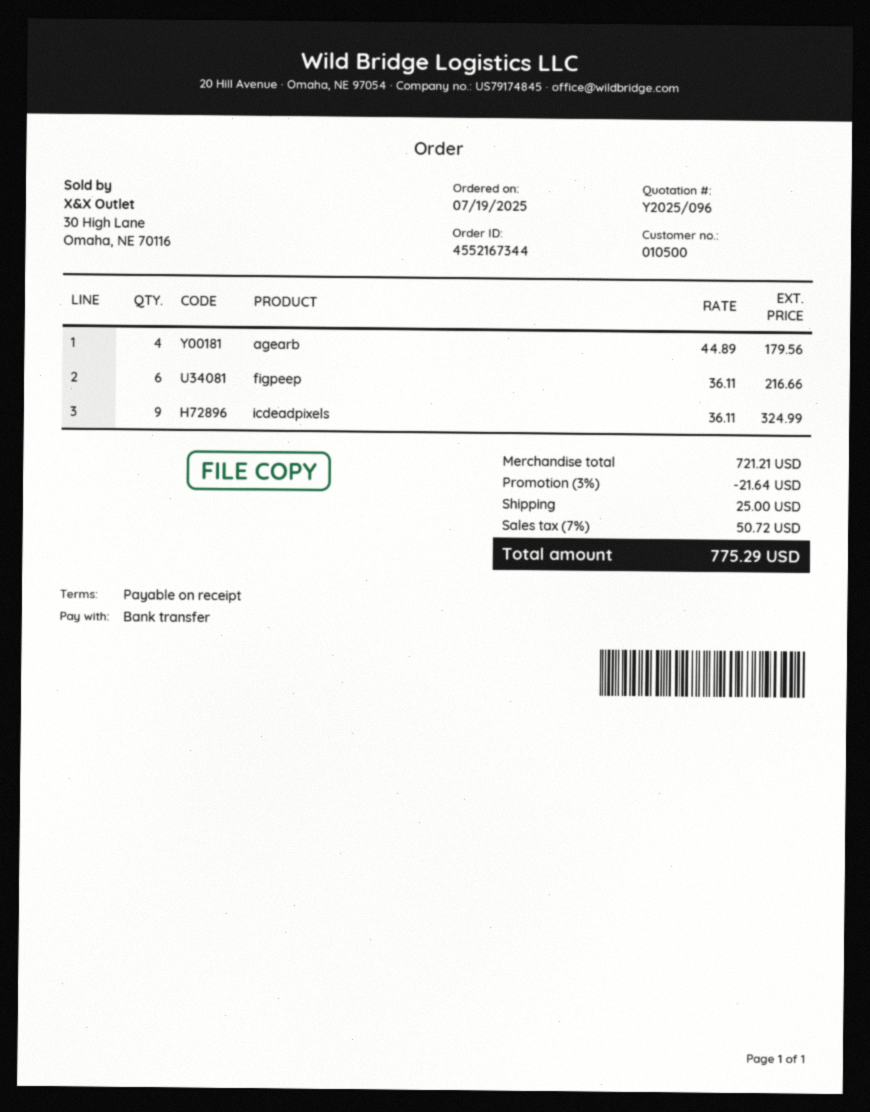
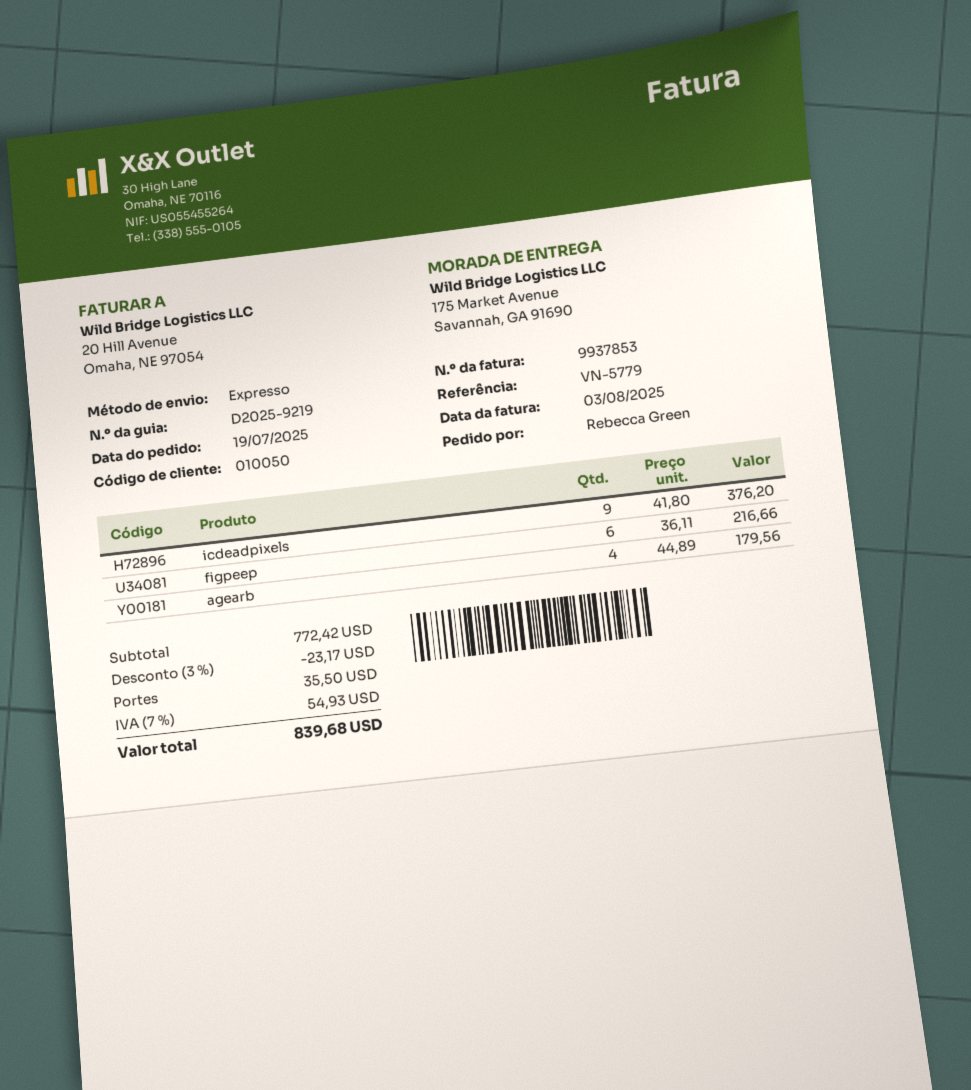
customer number: 010500 -> 010050
icdeadpixels: 9 x 36.11 = 324.99 -> 9 x 41.80 = 376.20
subtotal: 721.21 -> 772.42
discount: 3% = 21.64 -> 3% = 23.17
shipping: 25.00 -> 35.50
tax: 7% = 50.72 -> 7% = 54.93
total: 775.29 -> 839.68

